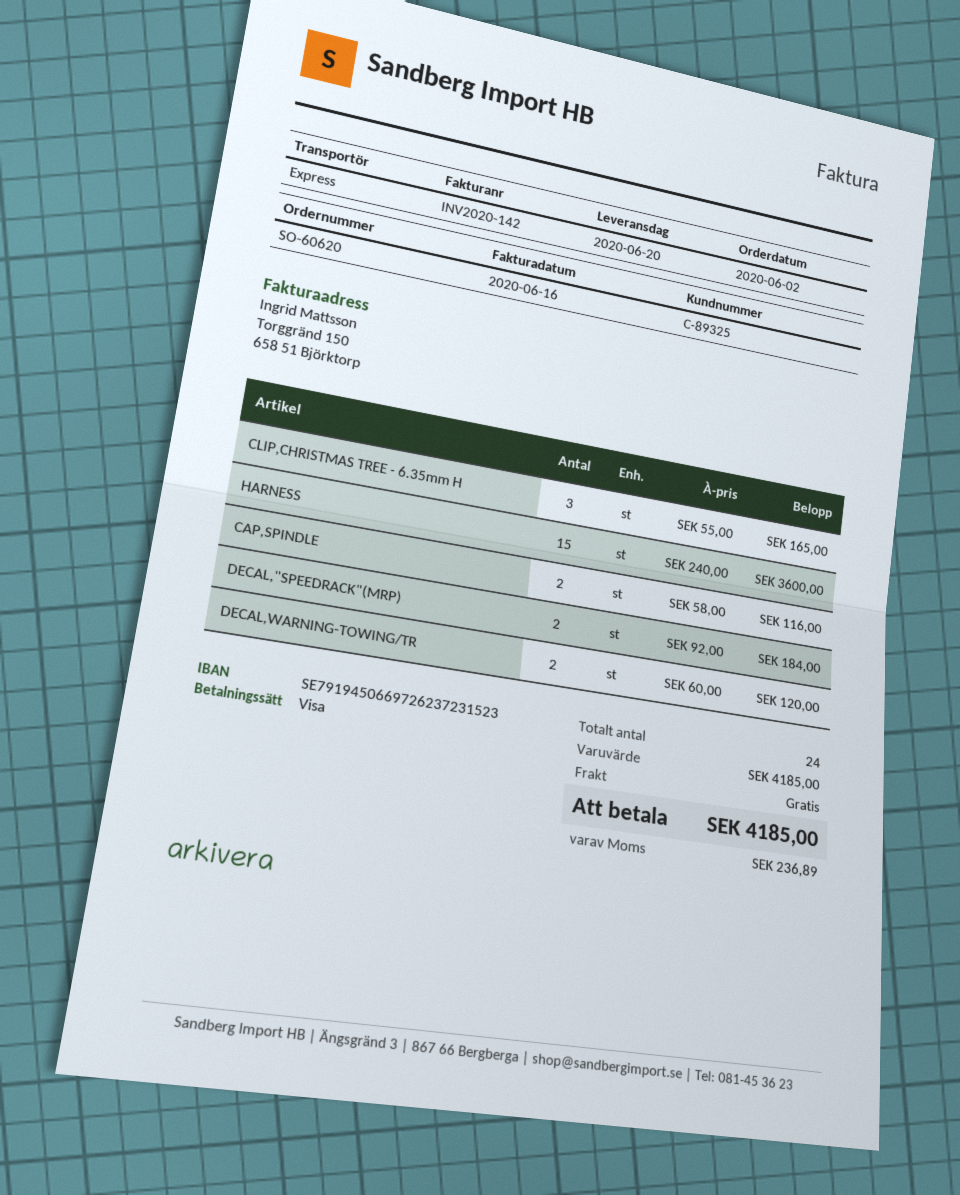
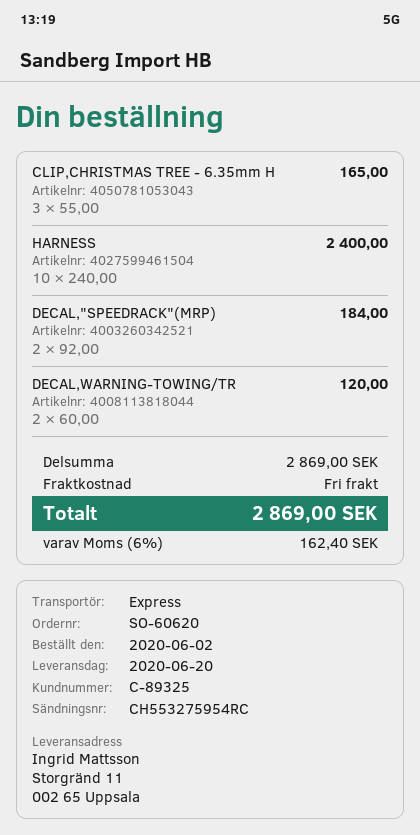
HARNESS: 15 x 240.00 = 3600.00 -> 10 x 240.00 = 2400.00
CAP,SPINDLE: 2 x 58.00 = 116.00 -> none
subtotal: 4185.00 -> 2869.00
tax: 236.89 -> 162.40
total: 4185.00 -> 2869.00

